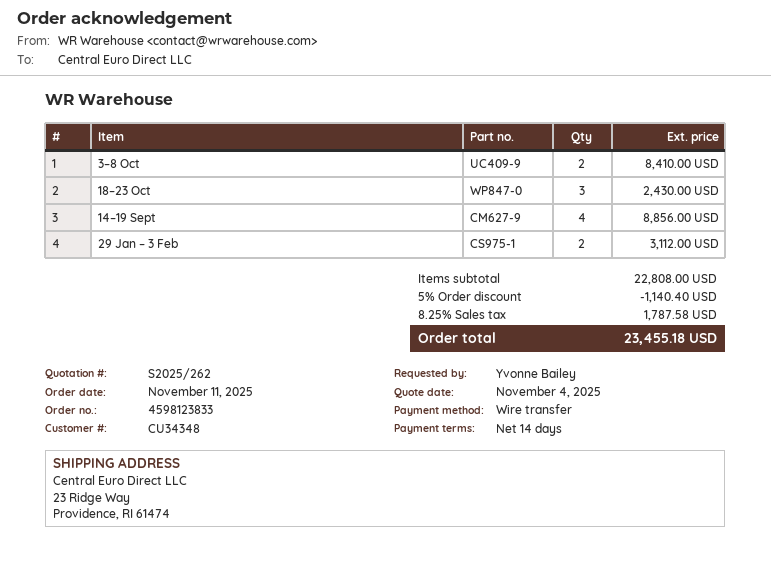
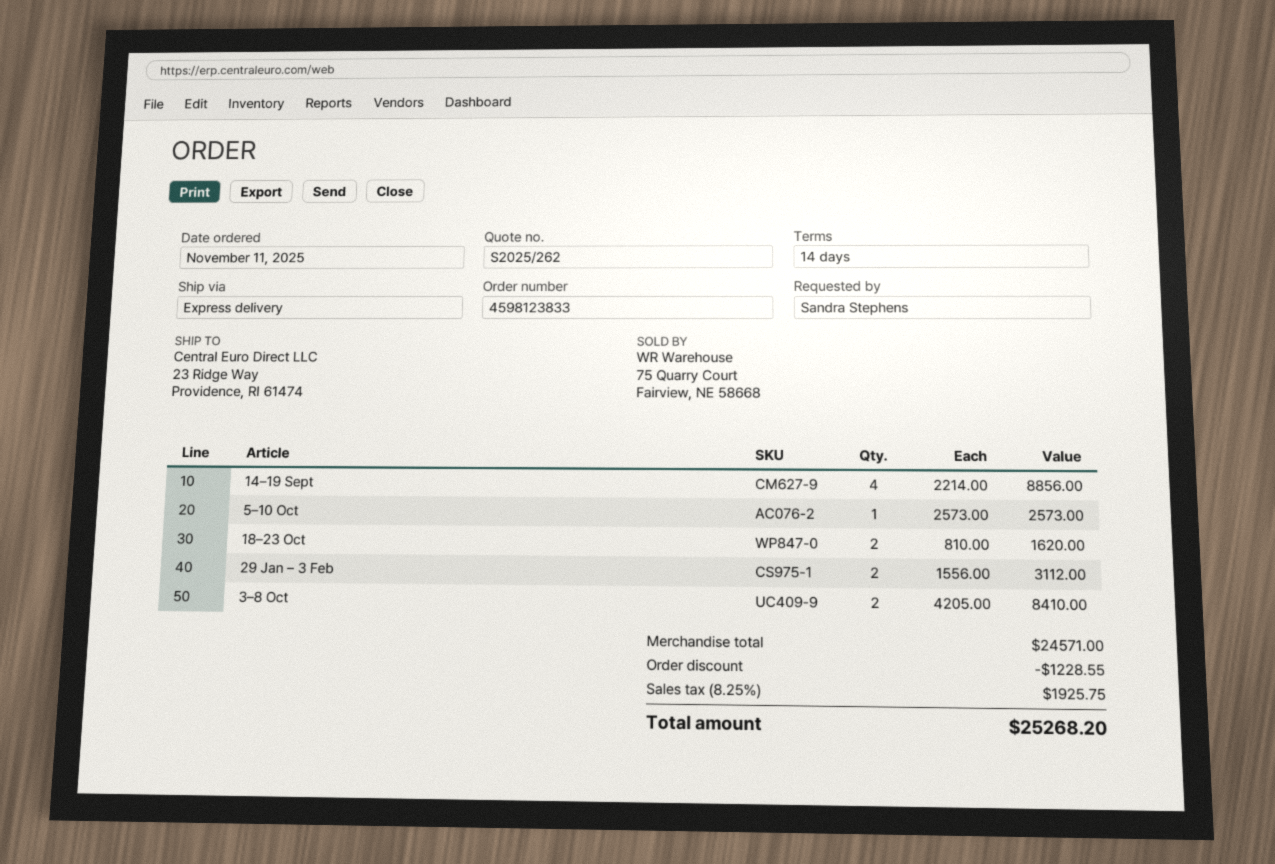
ordered by: Yvonne Bailey -> Sandra Stephens
18–23 Oct: 3 for 2430.00 -> 2 for 1620.00
5–10 Oct: none -> 1 for 2573.00
subtotal: 22808.00 -> 24571.00
discount: 1140.40 -> 1228.55
tax: 8.25% = 1787.58 -> 8.25% = 1925.75
total: 23455.18 -> 25268.20

